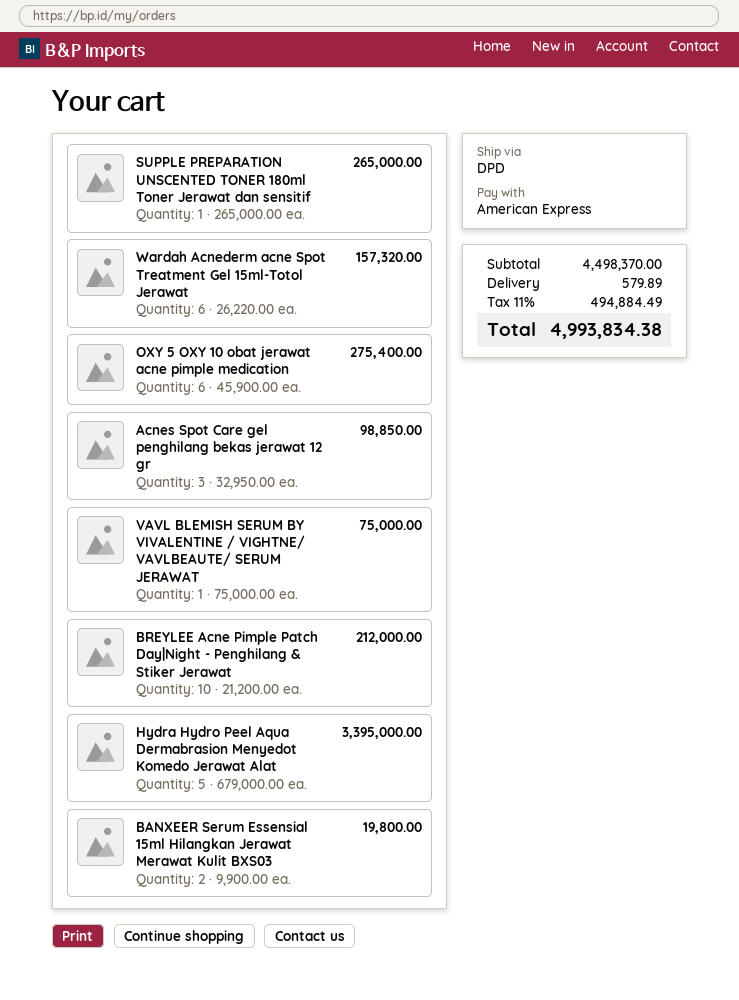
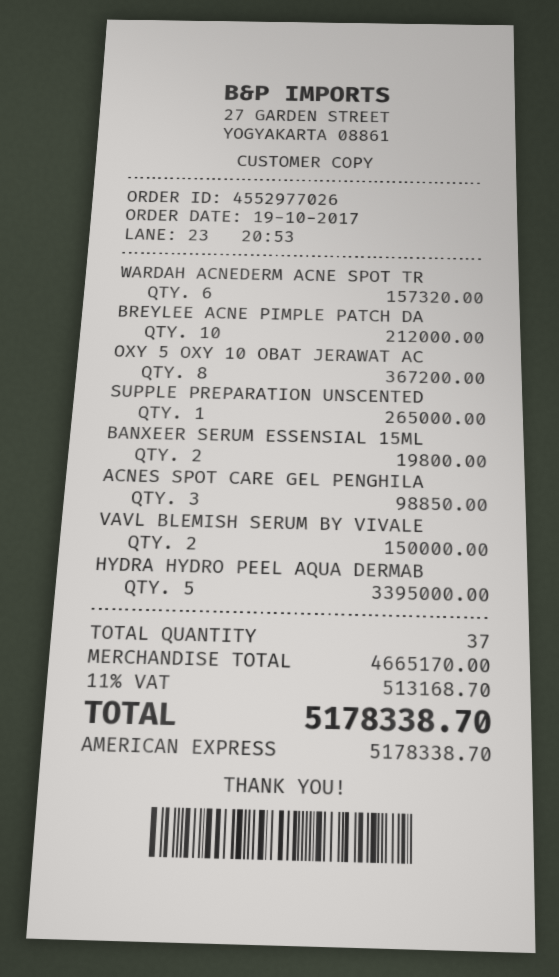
OXY 5 OXY 10 obat jerawat acne pimple medication: 6 for 275400.00 -> 8 for 367200.00
VAVL BLEMISH SERUM BY VIVALENTINE / VIGHTNE/ VAVLBEAUTE/ SERUM JERAWAT: 1 for 75000.00 -> 2 for 150000.00
subtotal: 4498370.00 -> 4665170.00
shipping: 579.89 -> none
tax: 11% = 494884.49 -> 11% = 513168.70
total: 4993834.38 -> 5178338.70

